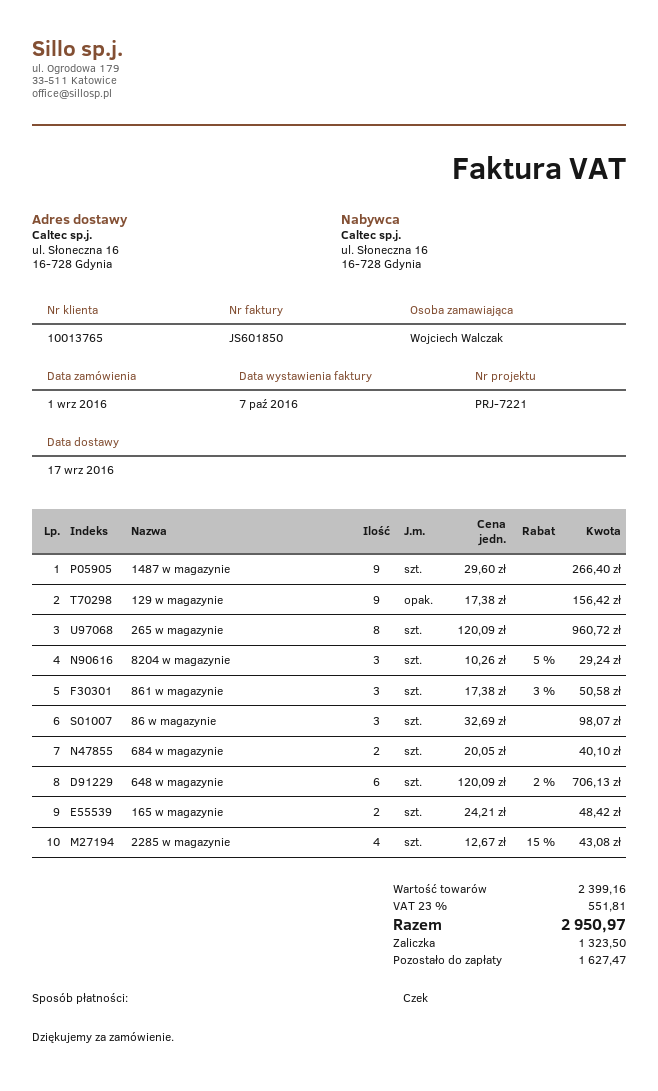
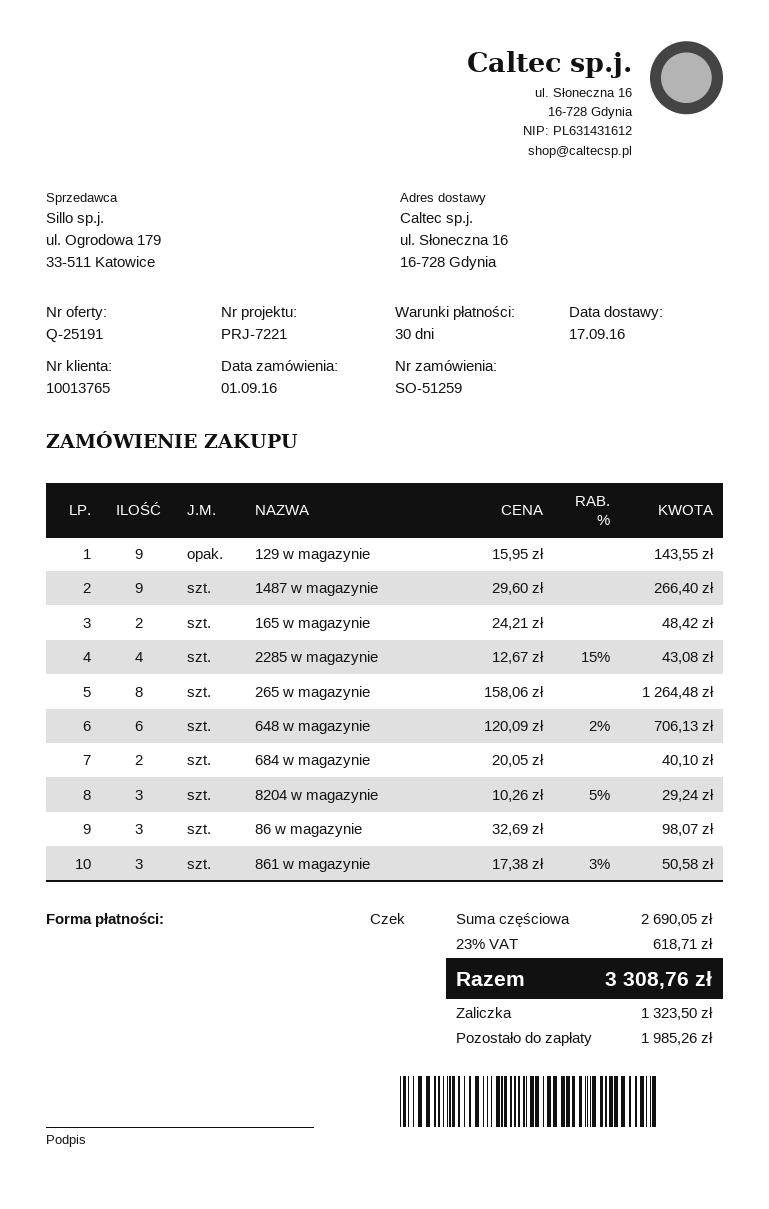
129 w magazynie: 9 x 17.38 = 156.42 -> 9 x 15.95 = 143.55
265 w magazynie: 8 x 120.09 = 960.72 -> 8 x 158.06 = 1264.48
subtotal: 2399.16 -> 2690.05
tax: 23% = 551.81 -> 23% = 618.71
total: 2950.97 -> 3308.76
balance: 1627.47 -> 1985.26

